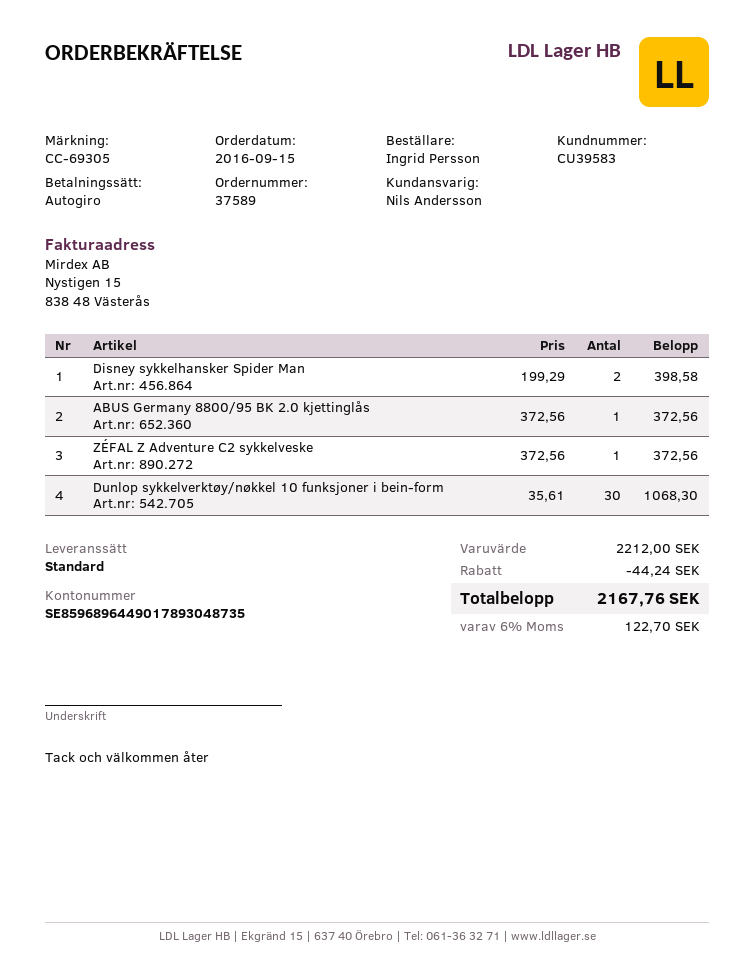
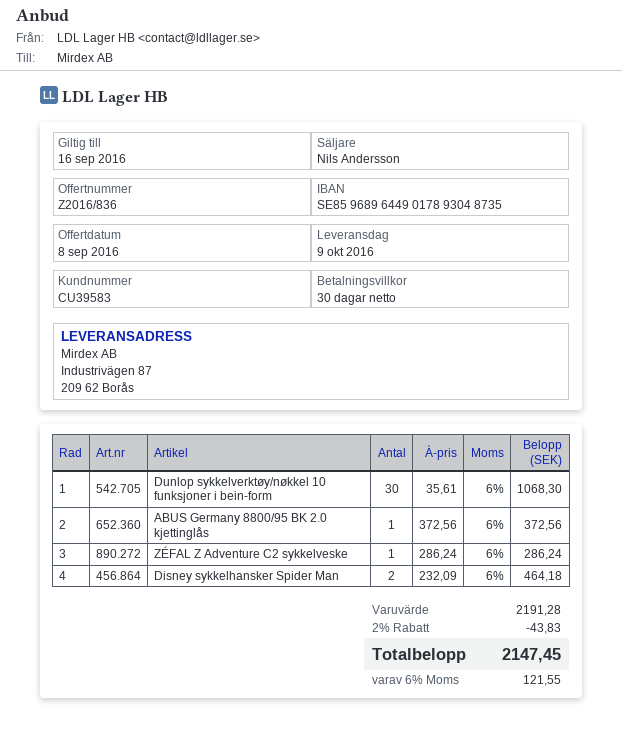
Disney sykkelhansker Spider Man: 2 x 199.29 = 398.58 -> 2 x 232.09 = 464.18
ZÉFAL Z Adventure C2 sykkelveske: 1 x 372.56 = 372.56 -> 1 x 286.24 = 286.24
subtotal: 2212.00 -> 2191.28
discount: 44.24 -> 43.83
tax: 6% = 122.70 -> 6% = 121.55
total: 2167.76 -> 2147.45

